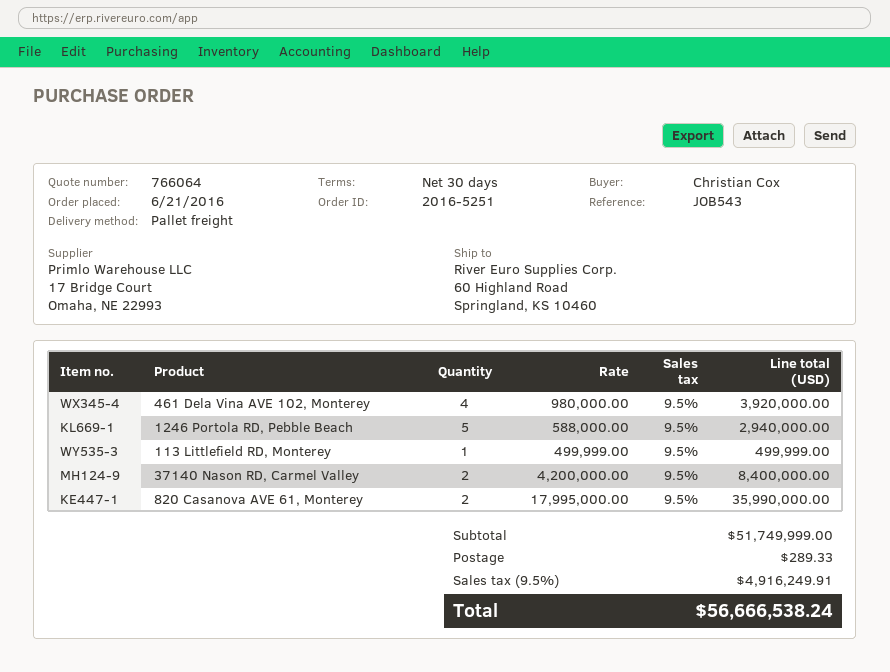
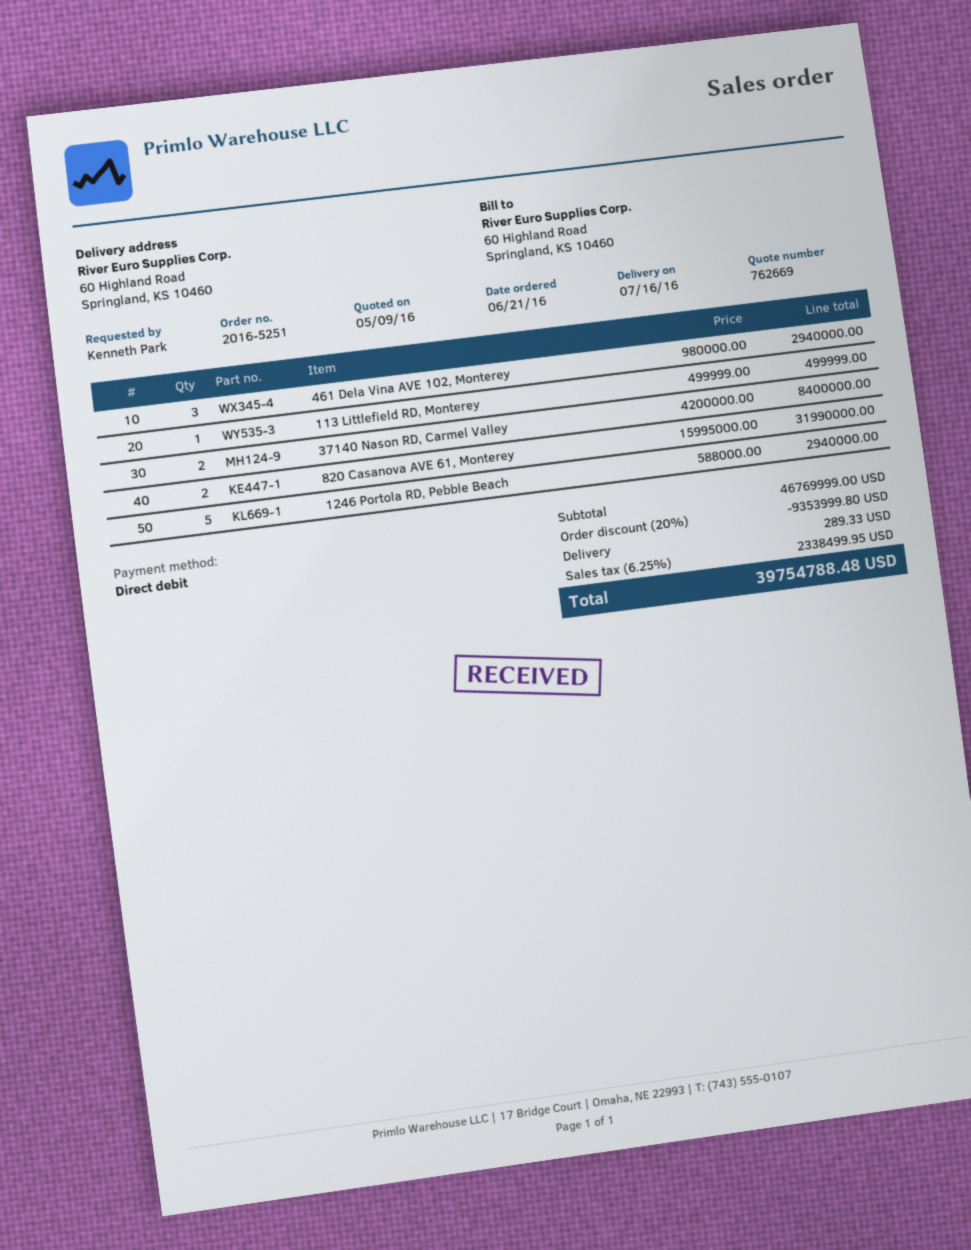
quote number: 766064 -> 762669
ordered by: Christian Cox -> Kenneth Park
461 Dela Vina AVE 102, Monterey: 4 x 980000.00 = 3920000.00 -> 3 x 980000.00 = 2940000.00
820 Casanova AVE 61, Monterey: 2 x 17995000.00 = 35990000.00 -> 2 x 15995000.00 = 31990000.00
subtotal: 51749999.00 -> 46769999.00
discount: none -> 20% = 9353999.80
tax: 9.5% = 4916249.91 -> 6.25% = 2338499.95
total: 56666538.24 -> 39754788.48

